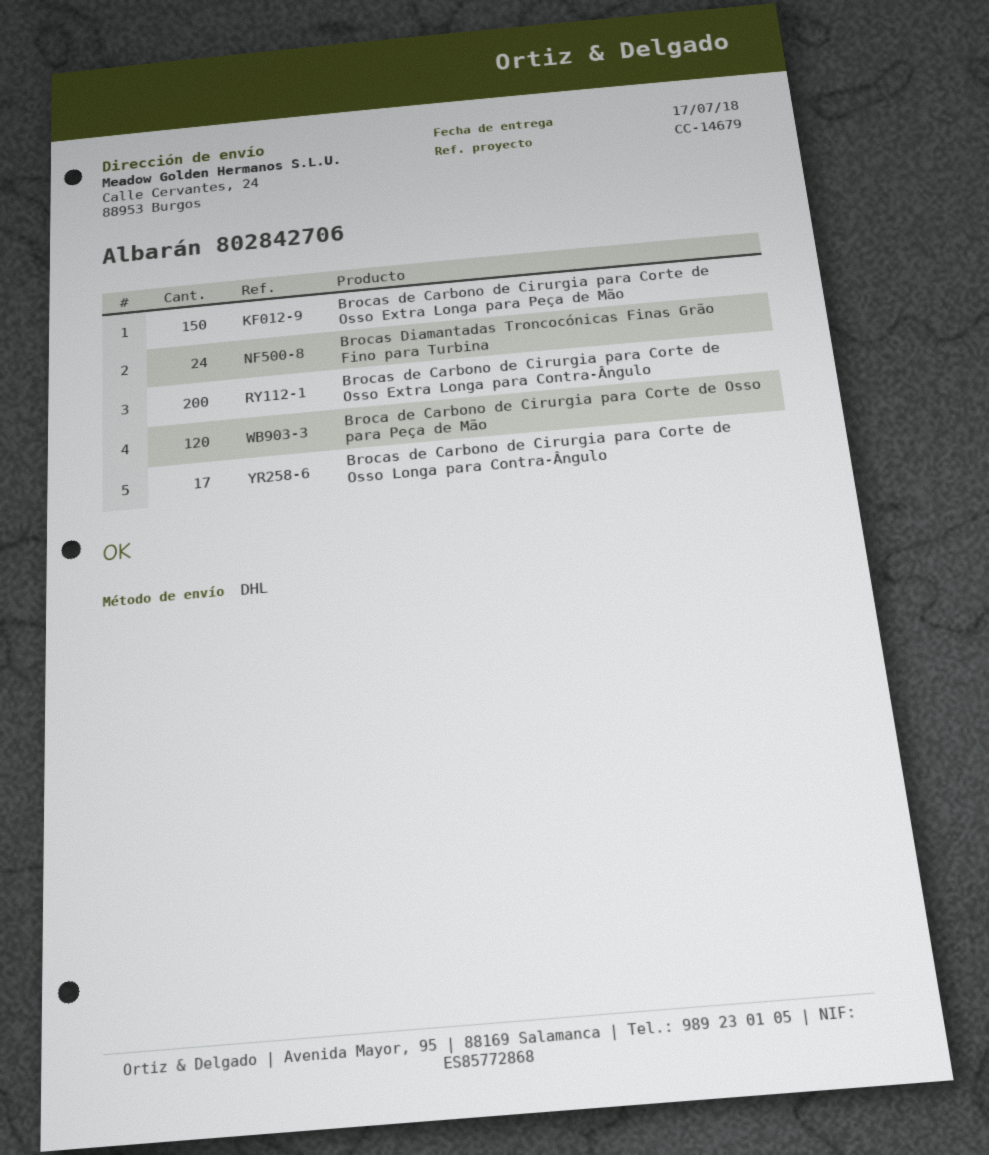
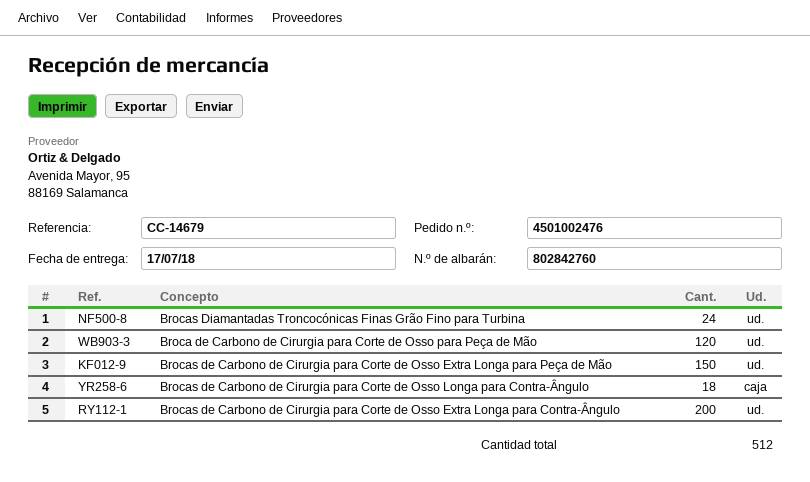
delivery note number: 802842706 -> 802842760
Brocas de Carbono de Cirurgia para Corte de Osso Longa para Contra-Ângulo: 17 -> 18

